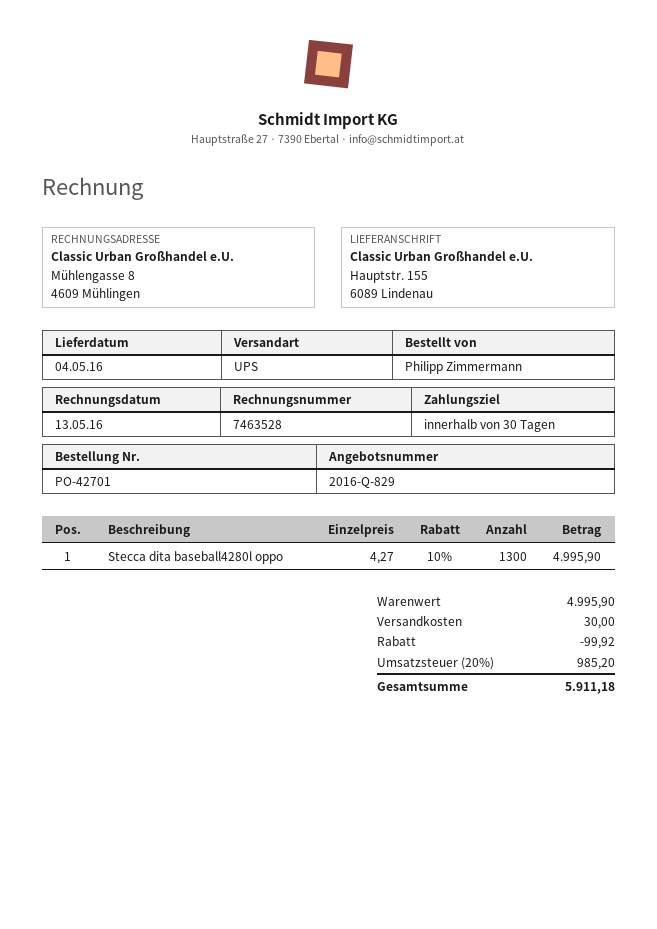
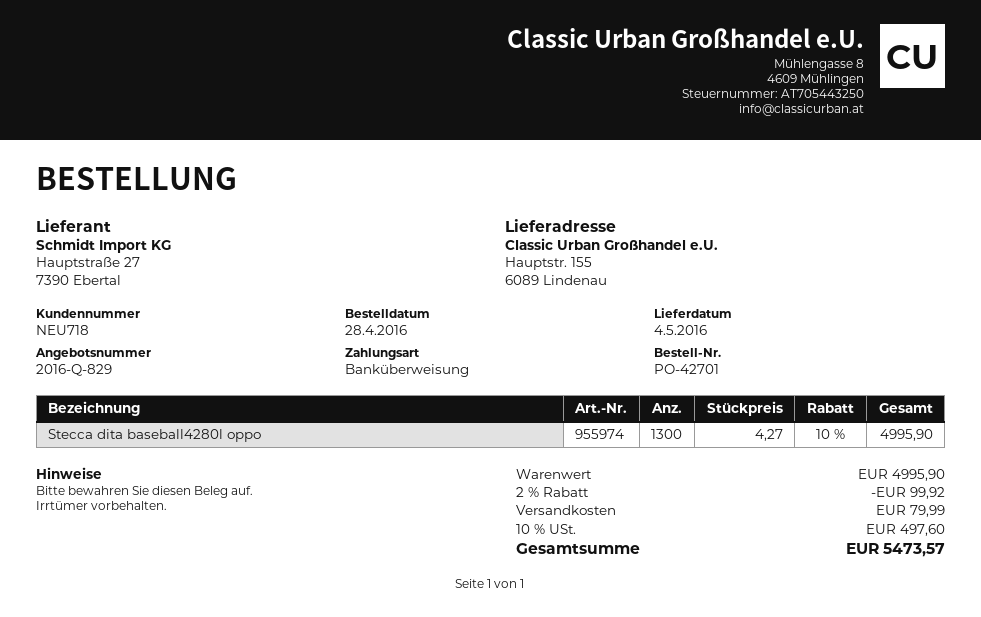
shipping: 30.00 -> 79.99
tax: 20% = 985.20 -> 10% = 497.60
total: 5911.18 -> 5473.57

